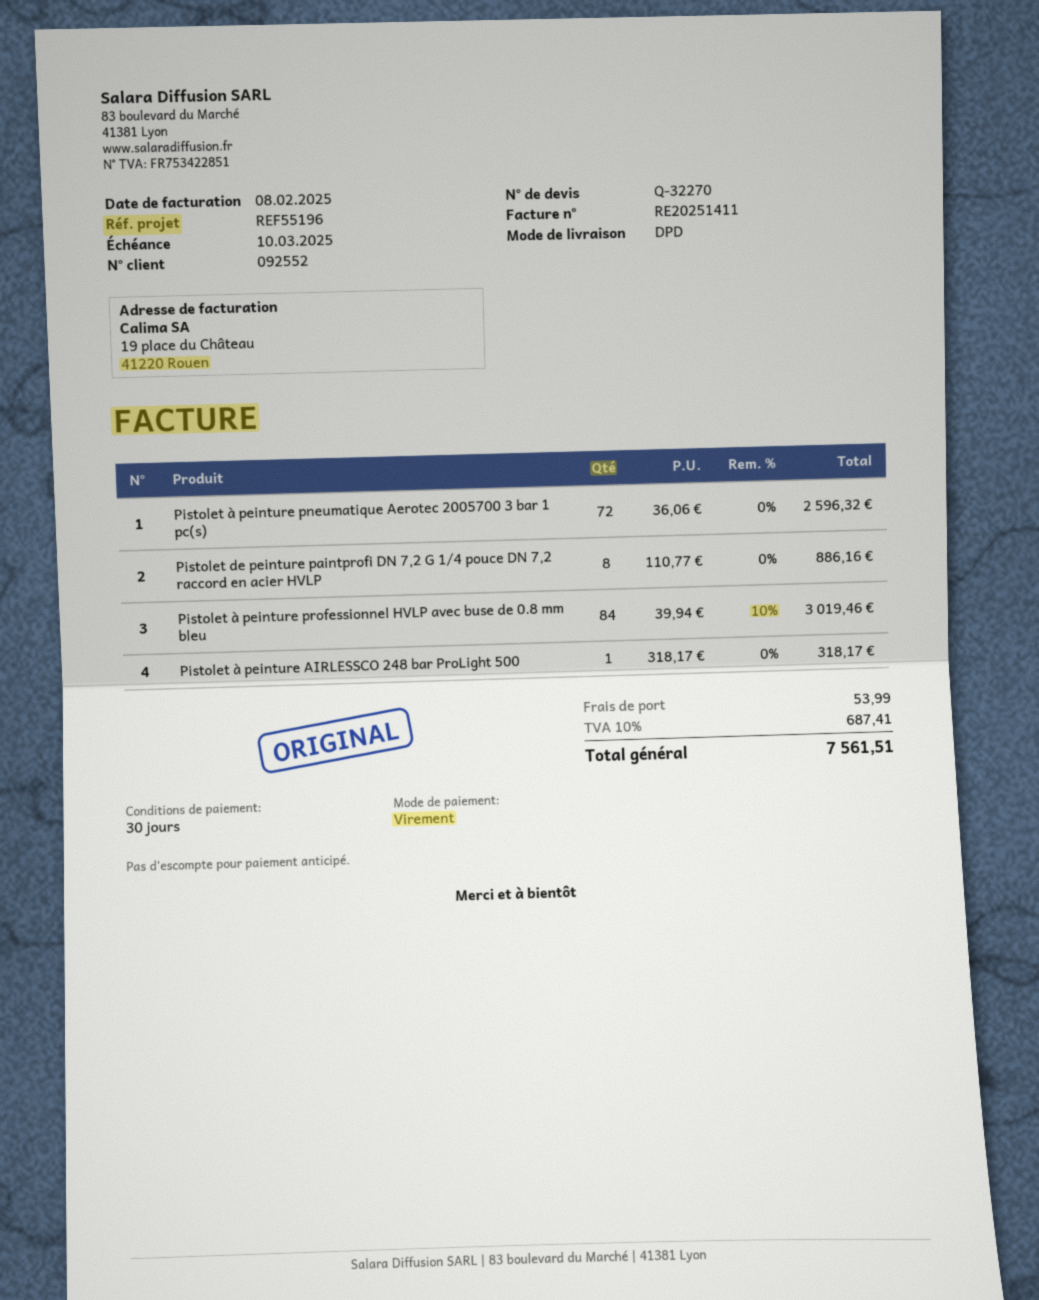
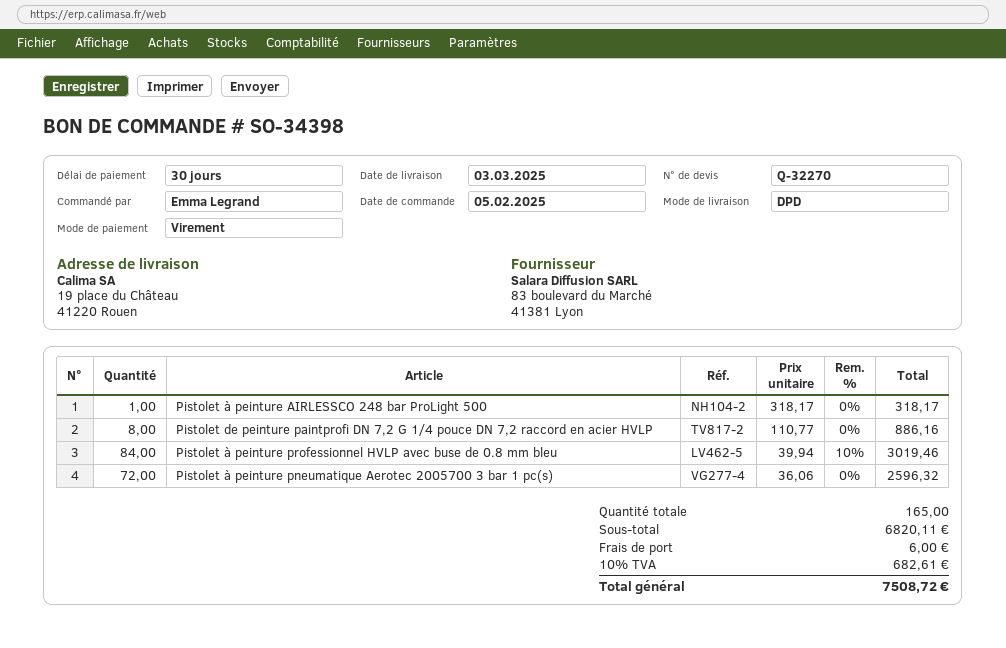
shipping: 53.99 -> 6.00
tax: 10% = 687.41 -> 10% = 682.61
total: 7561.51 -> 7508.72

